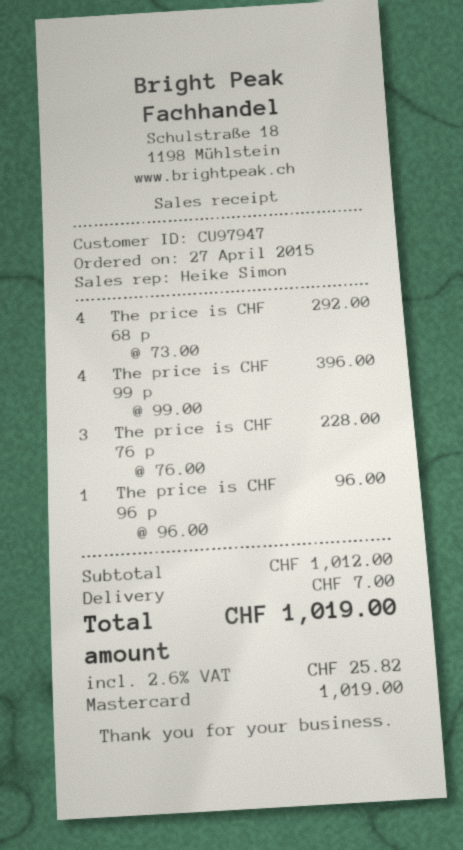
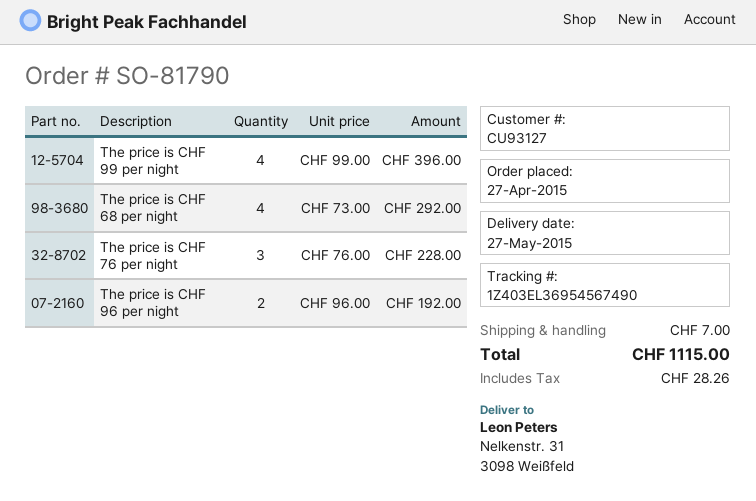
customer number: CU97947 -> CU93127
The price is CHF 96 p: 1 x 96.00 = 96.00 -> 2 x 96.00 = 192.00
tax: 25.82 -> 28.26
total: 1019.00 -> 1115.00

